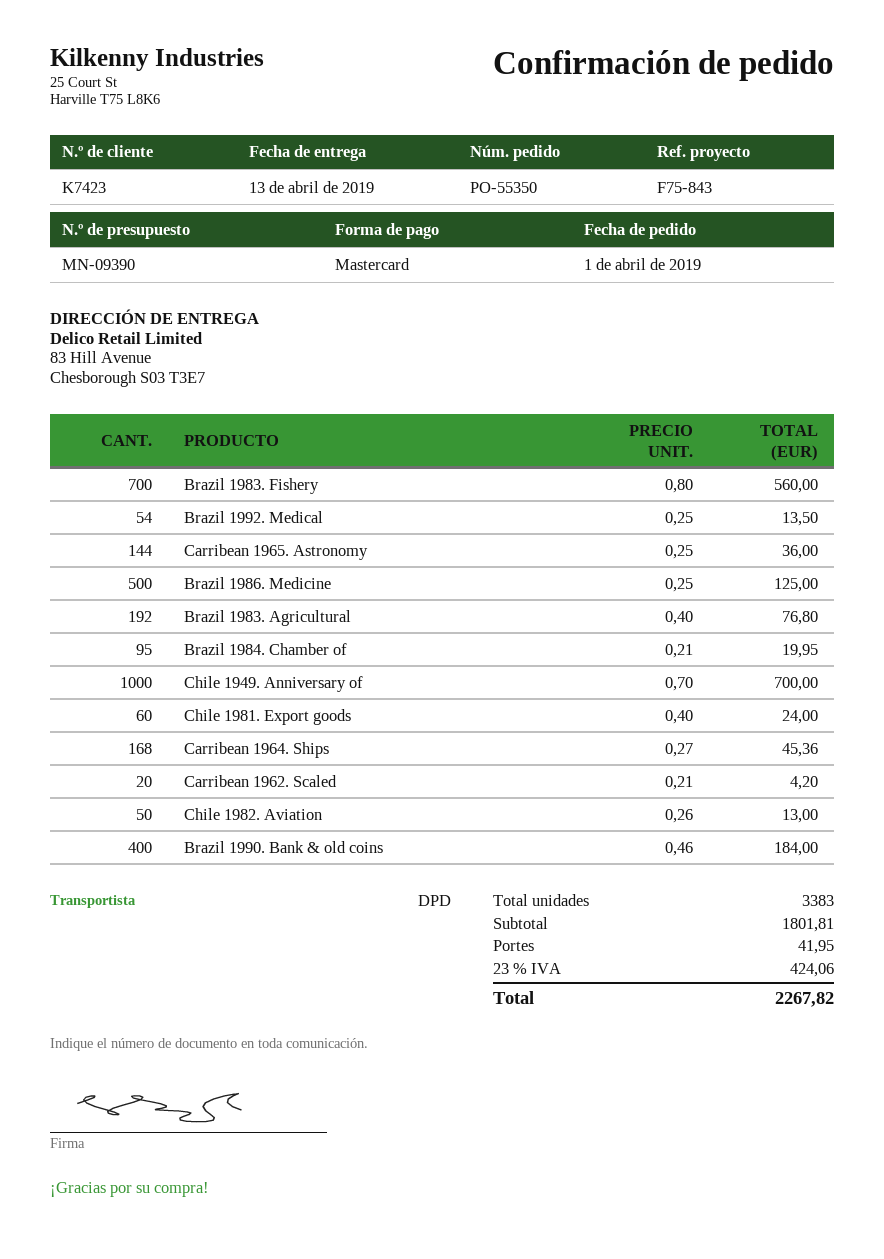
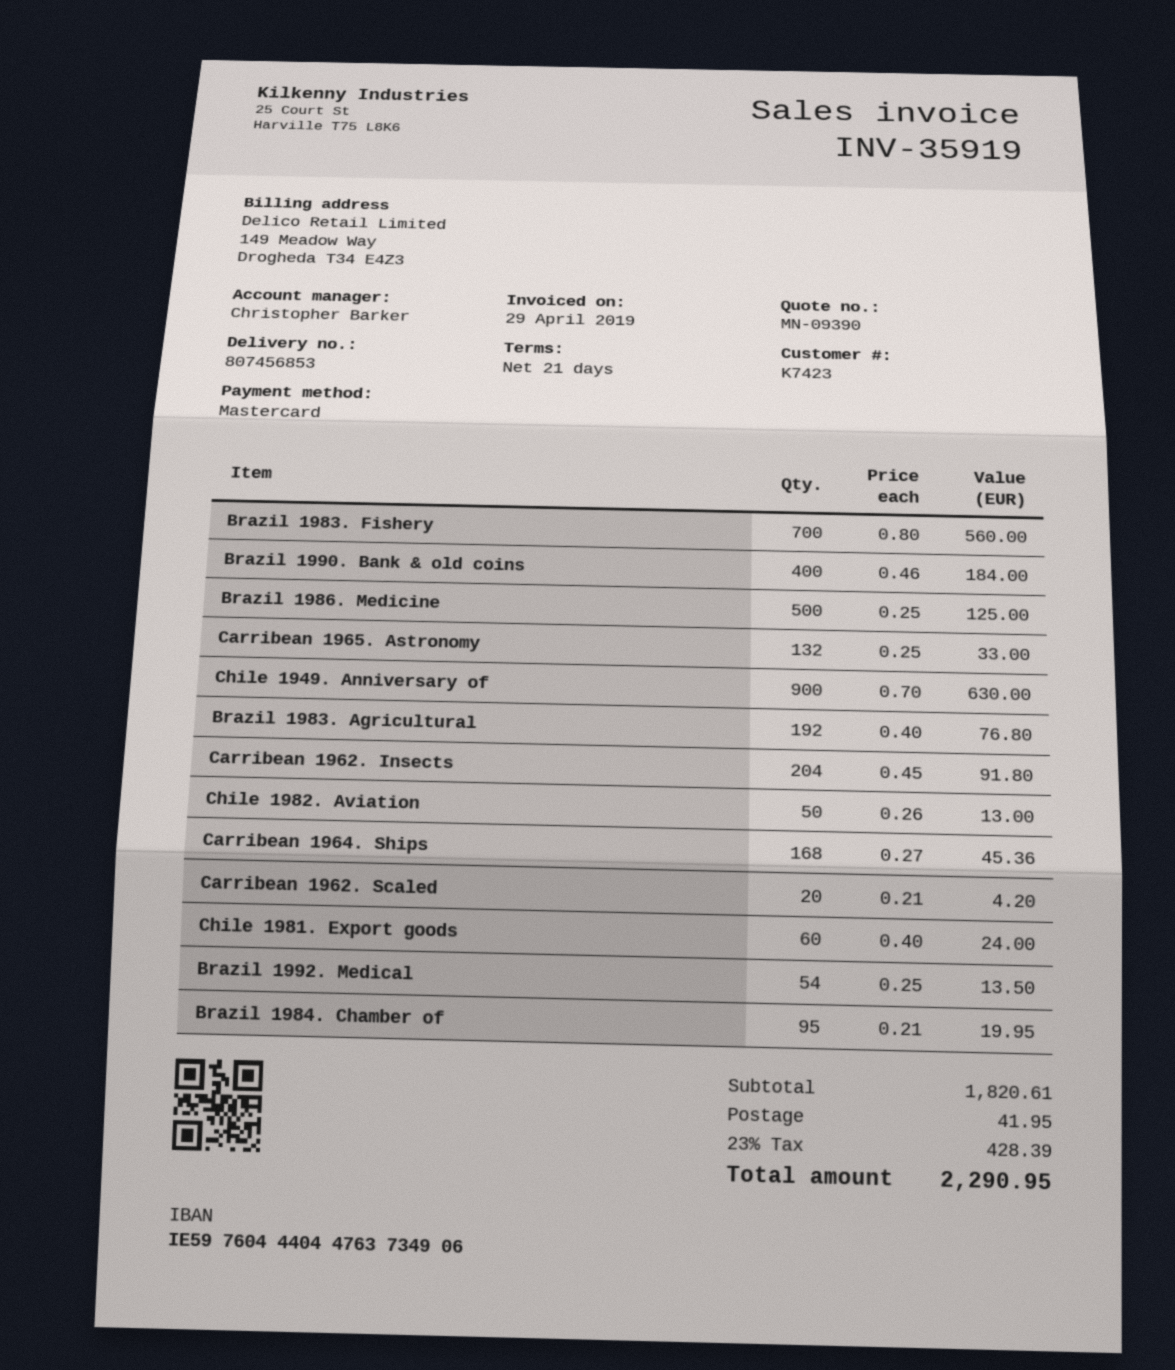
Carribean 1965. Astronomy: 144 x 0.25 = 36.00 -> 132 x 0.25 = 33.00
Chile 1949. Anniversary of: 1000 x 0.70 = 700.00 -> 900 x 0.70 = 630.00
Carribean 1962. Insects: none -> 204 x 0.45 = 91.80
subtotal: 1801.81 -> 1820.61
tax: 23% = 424.06 -> 23% = 428.39
total: 2267.82 -> 2290.95

